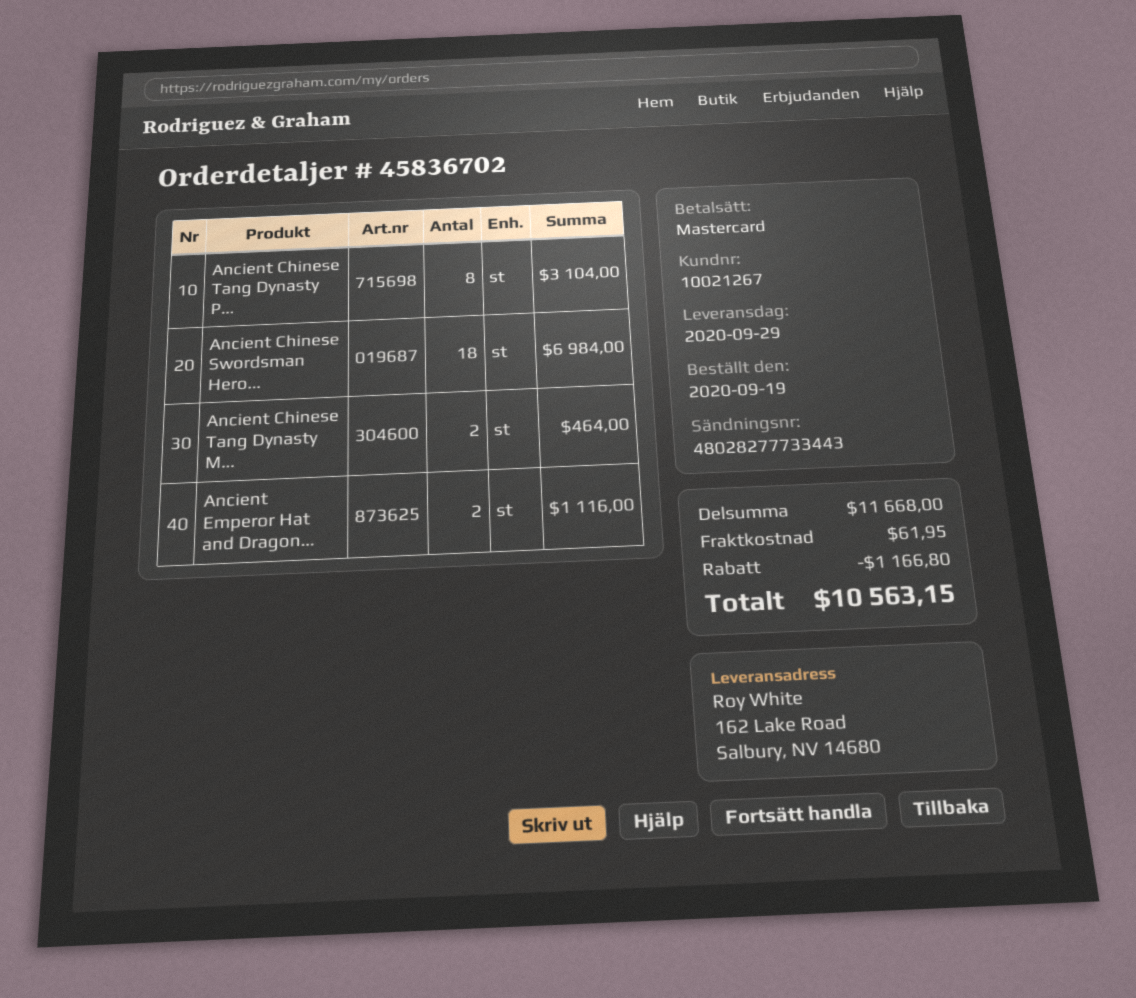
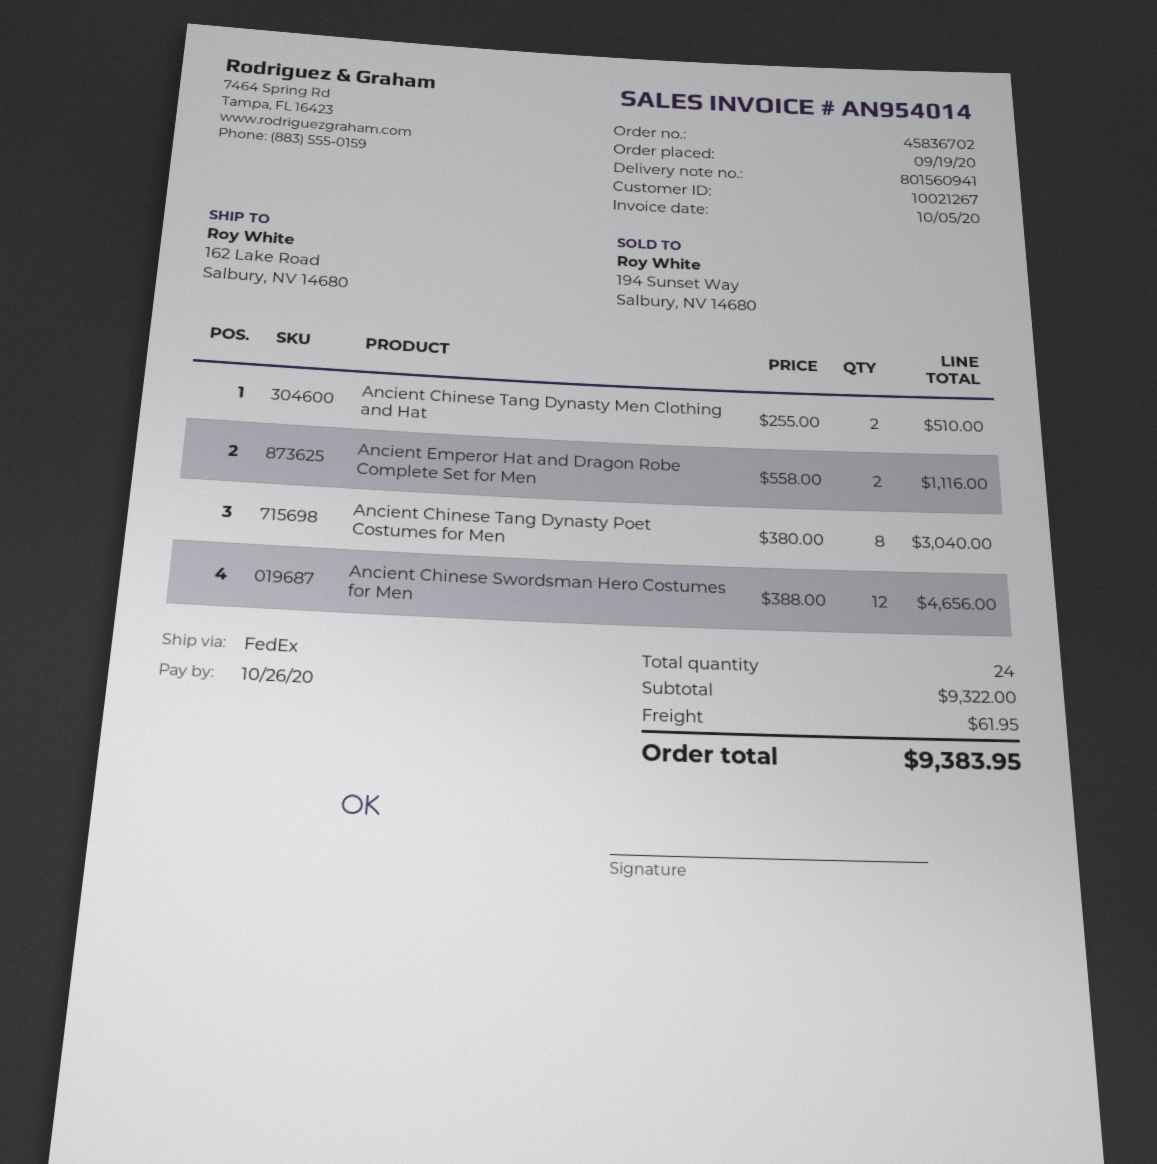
Ancient Chinese Tang Dynasty P...: 8 for 3104.00 -> 8 for 3040.00
Ancient Chinese Swordsman Hero...: 18 for 6984.00 -> 12 for 4656.00
Ancient Chinese Tang Dynasty M...: 2 for 464.00 -> 2 for 510.00
subtotal: 11668.00 -> 9322.00
discount: 1166.80 -> none
total: 10563.15 -> 9383.95

